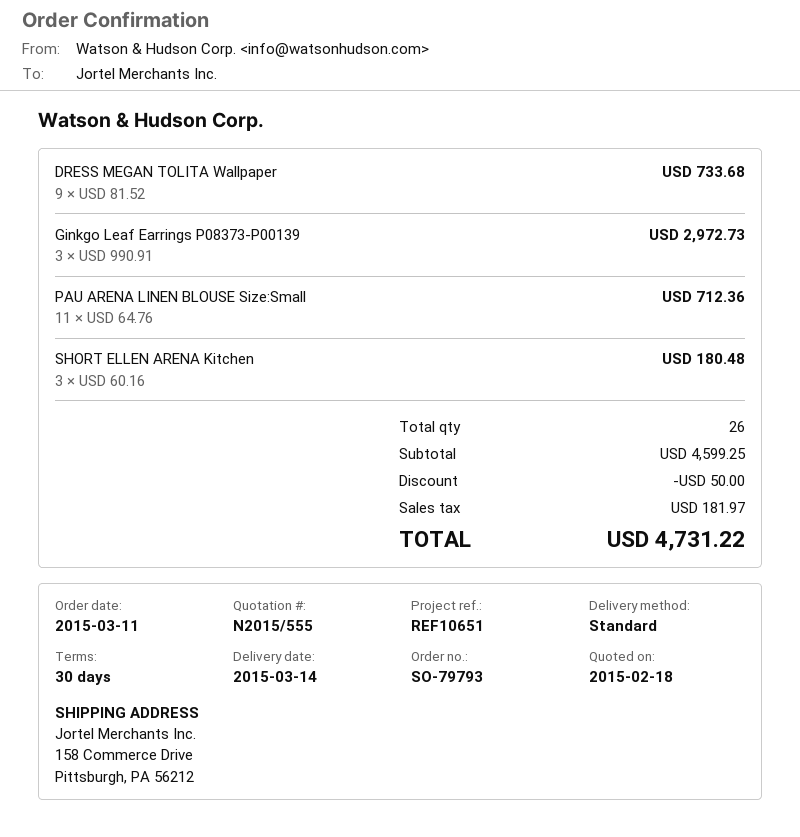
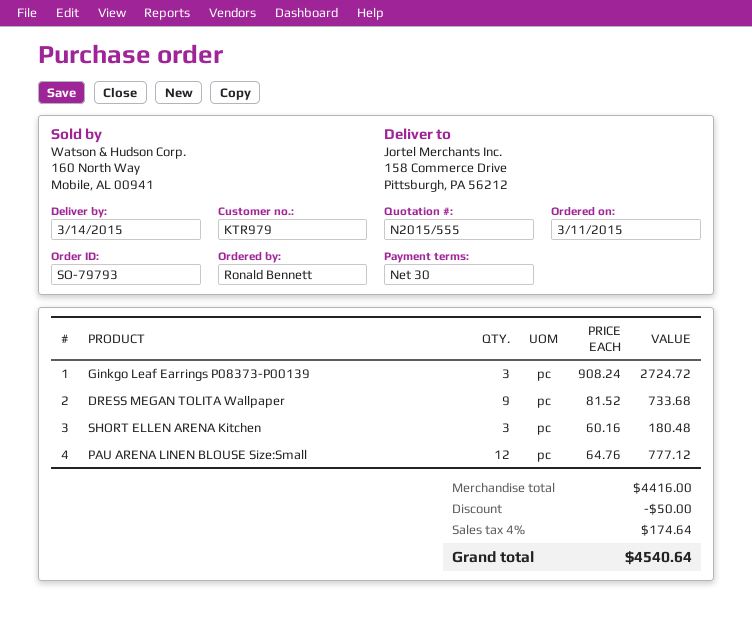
Ginkgo Leaf Earrings P08373-P00139: 3 x 990.91 = 2972.73 -> 3 x 908.24 = 2724.72
PAU ARENA LINEN BLOUSE Size:Small: 11 x 64.76 = 712.36 -> 12 x 64.76 = 777.12
subtotal: 4599.25 -> 4416.00
tax: 181.97 -> 174.64
total: 4731.22 -> 4540.64

